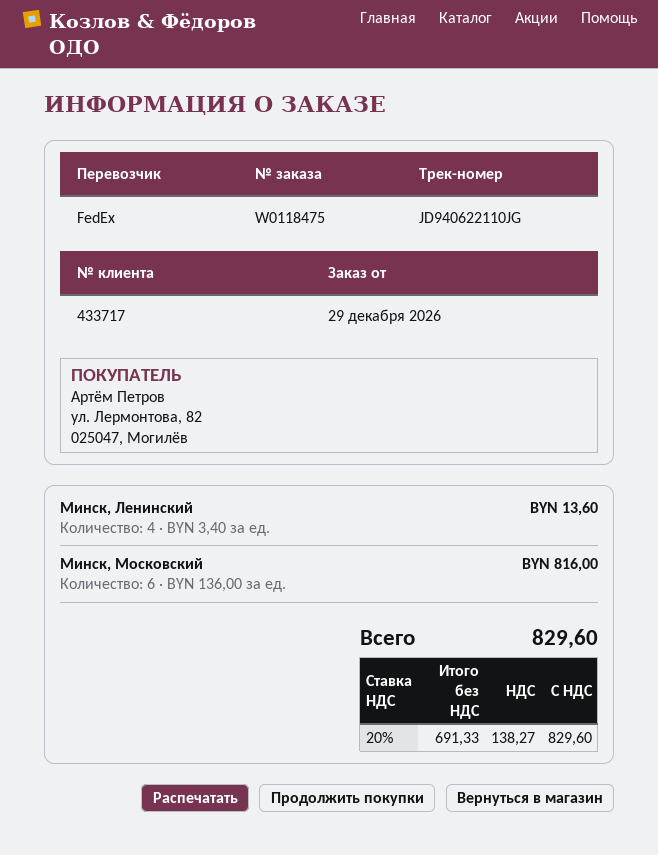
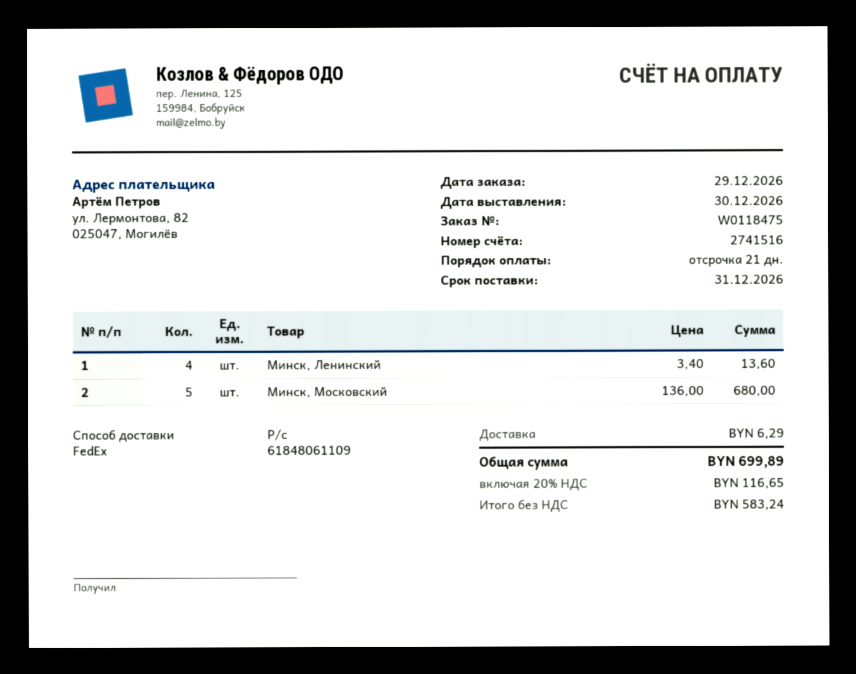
Минск, Московский: 6 x 136.00 = 816.00 -> 5 x 136.00 = 680.00
shipping: none -> 6.29
net: 691.33 -> 583.24
tax: 20% = 138.27 -> 20% = 116.65
total: 829.60 -> 699.89

